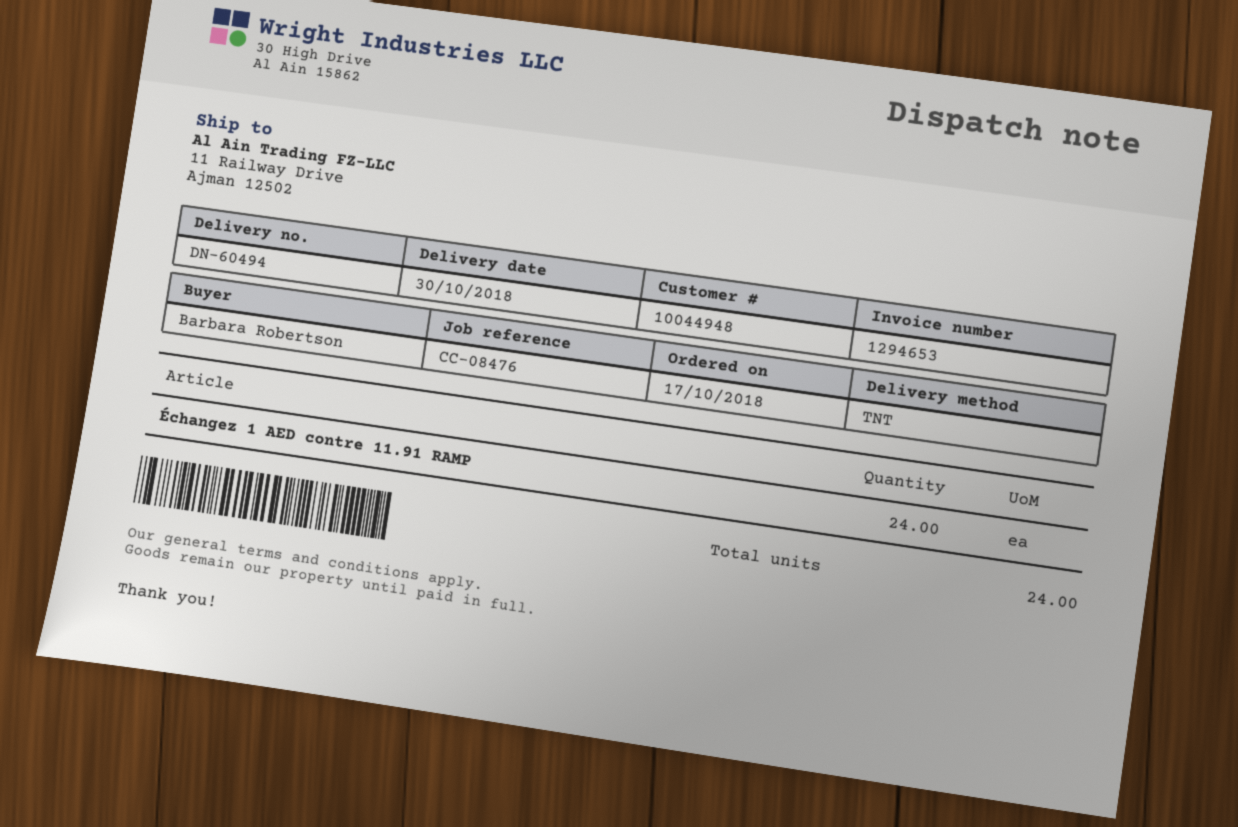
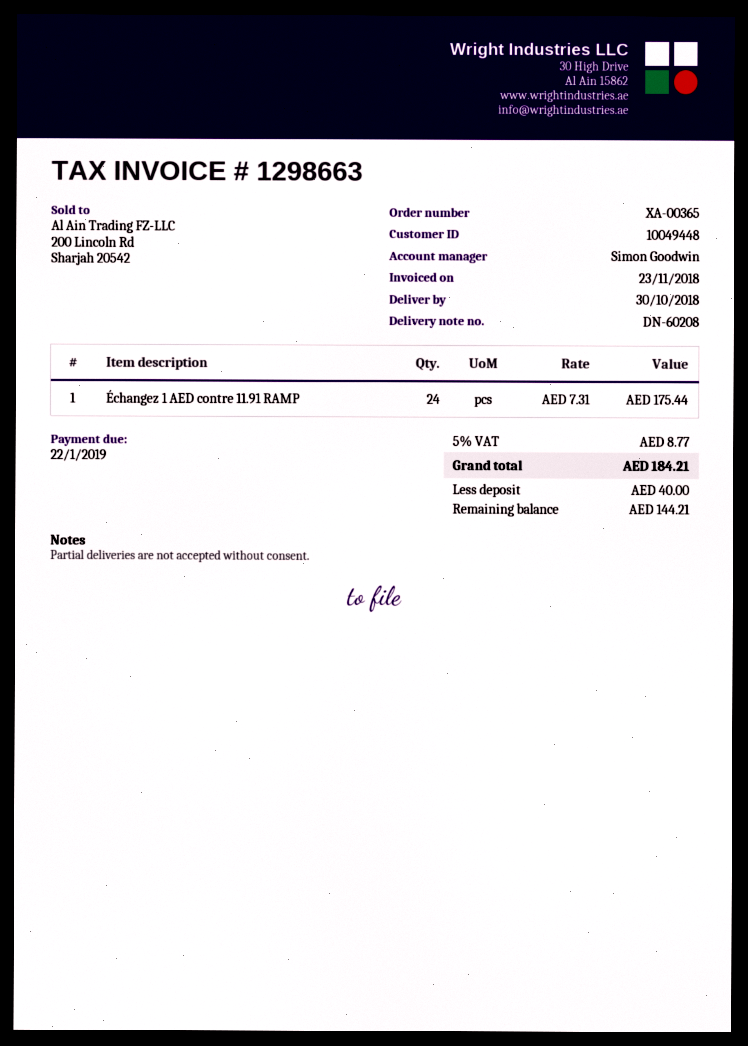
delivery note number: DN-60494 -> DN-60208
invoice number: 1294653 -> 1298663
customer number: 10044948 -> 10049448

